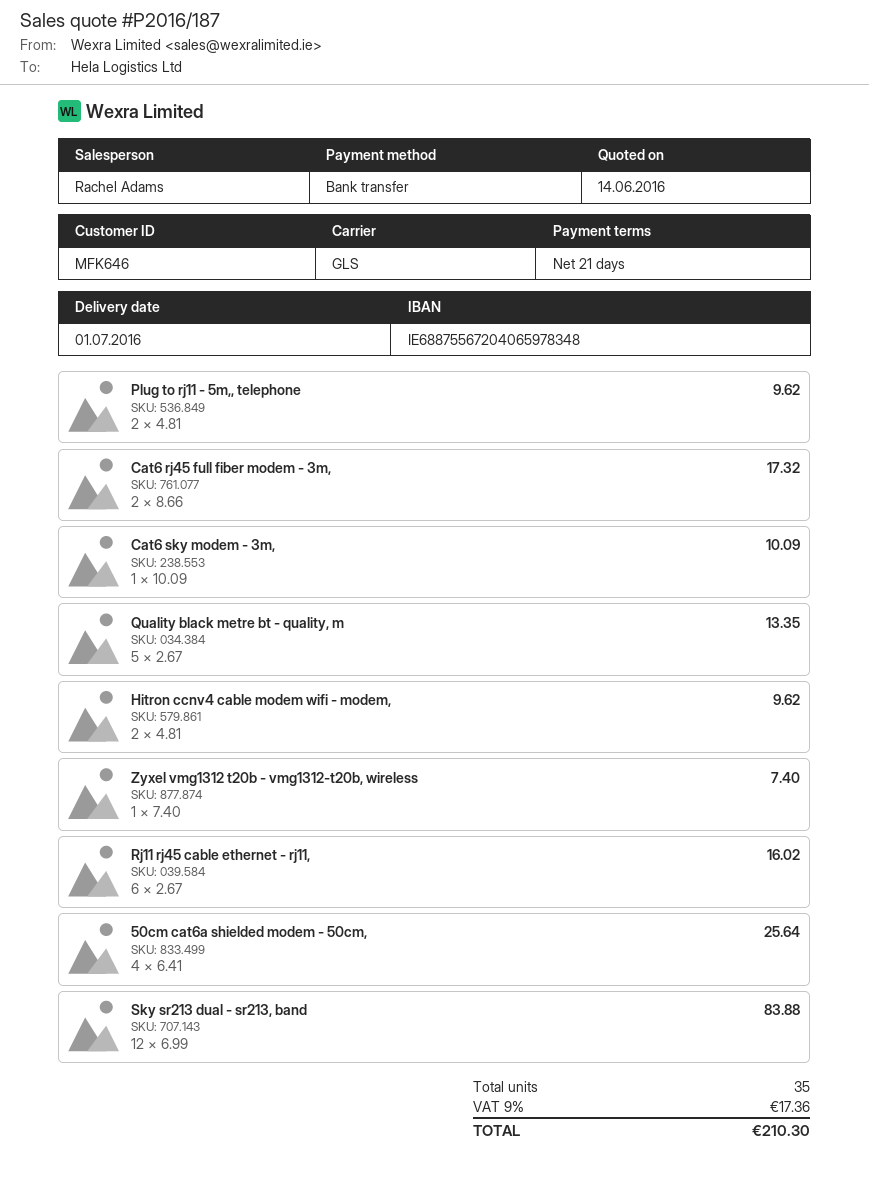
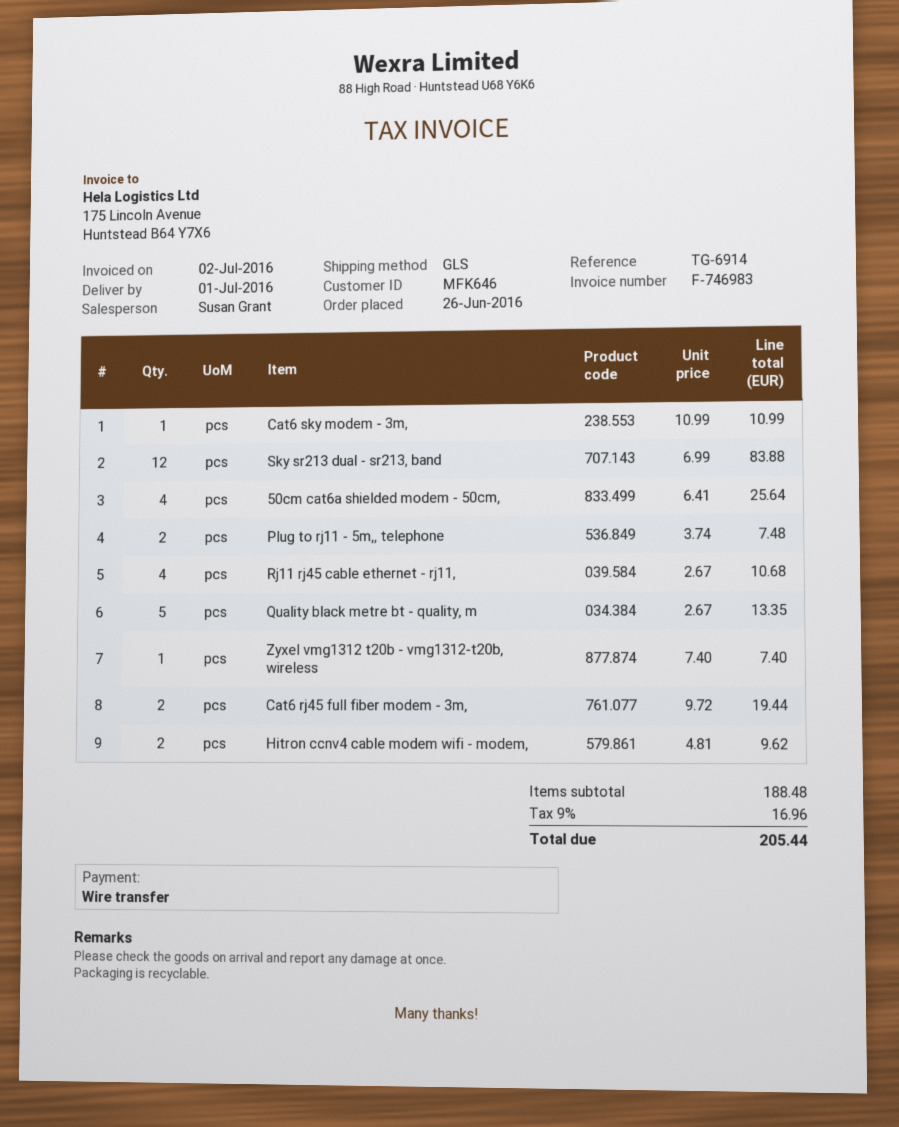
sales rep: Rachel Adams -> Susan Grant
Plug to rj11 - 5m,, telephone: 2 x 4.81 = 9.62 -> 2 x 3.74 = 7.48
Cat6 rj45 full fiber modem - 3m,: 2 x 8.66 = 17.32 -> 2 x 9.72 = 19.44
Cat6 sky modem - 3m,: 1 x 10.09 = 10.09 -> 1 x 10.99 = 10.99
Rj11 rj45 cable ethernet - rj11,: 6 x 2.67 = 16.02 -> 4 x 2.67 = 10.68
tax: 9% = 17.36 -> 9% = 16.96
total: 210.30 -> 205.44

